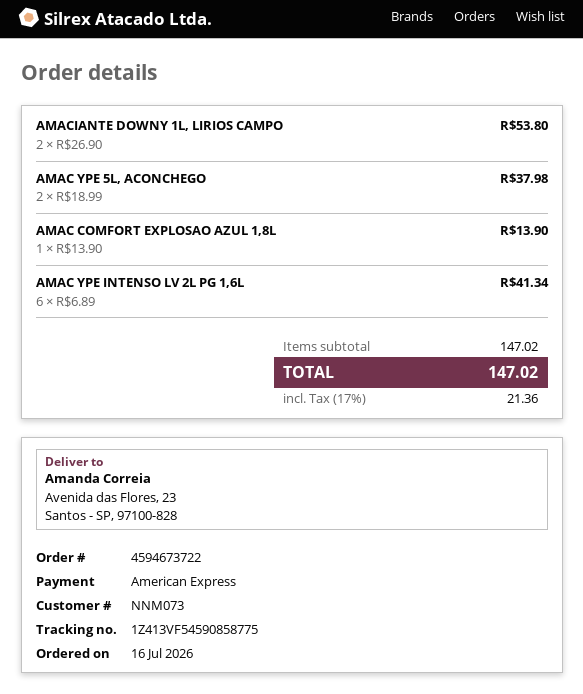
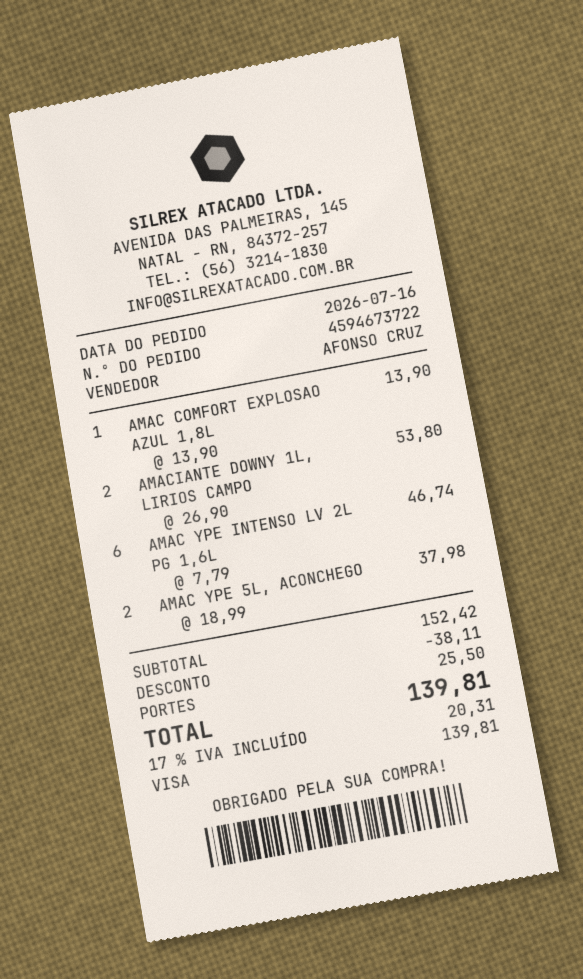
payment method: American Express -> Visa
AMAC YPE INTENSO LV 2L PG 1,6L: 6 x 6.89 = 41.34 -> 6 x 7.79 = 46.74
subtotal: 147.02 -> 152.42
discount: none -> 38.11
shipping: none -> 25.50
tax: 17% = 21.36 -> 17% = 20.31
total: 147.02 -> 139.81

